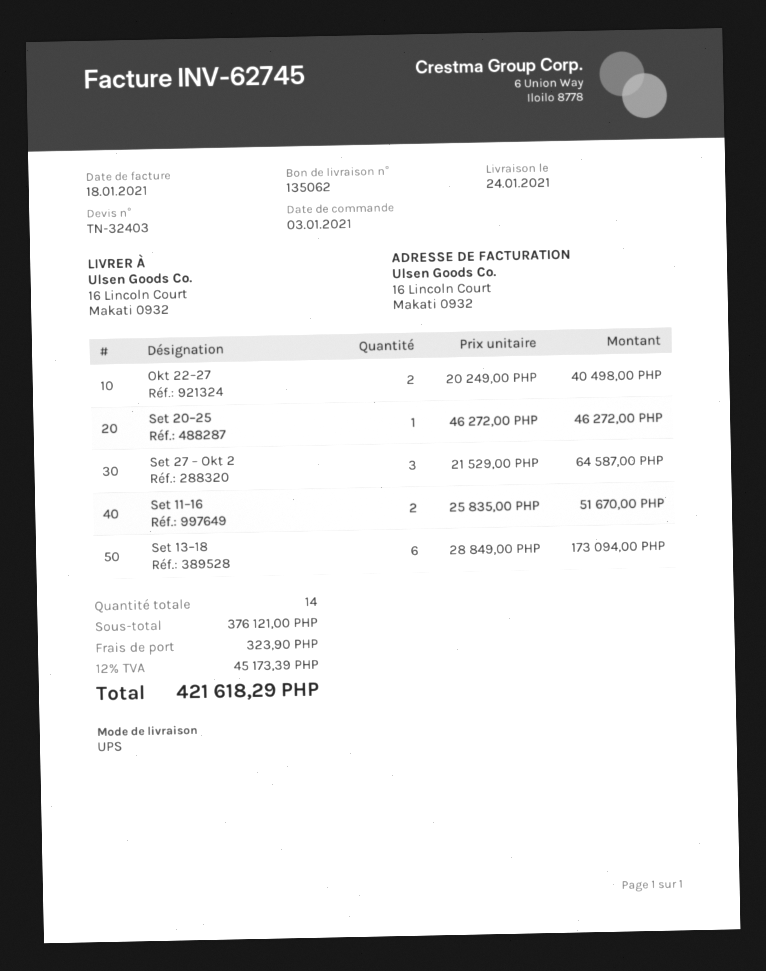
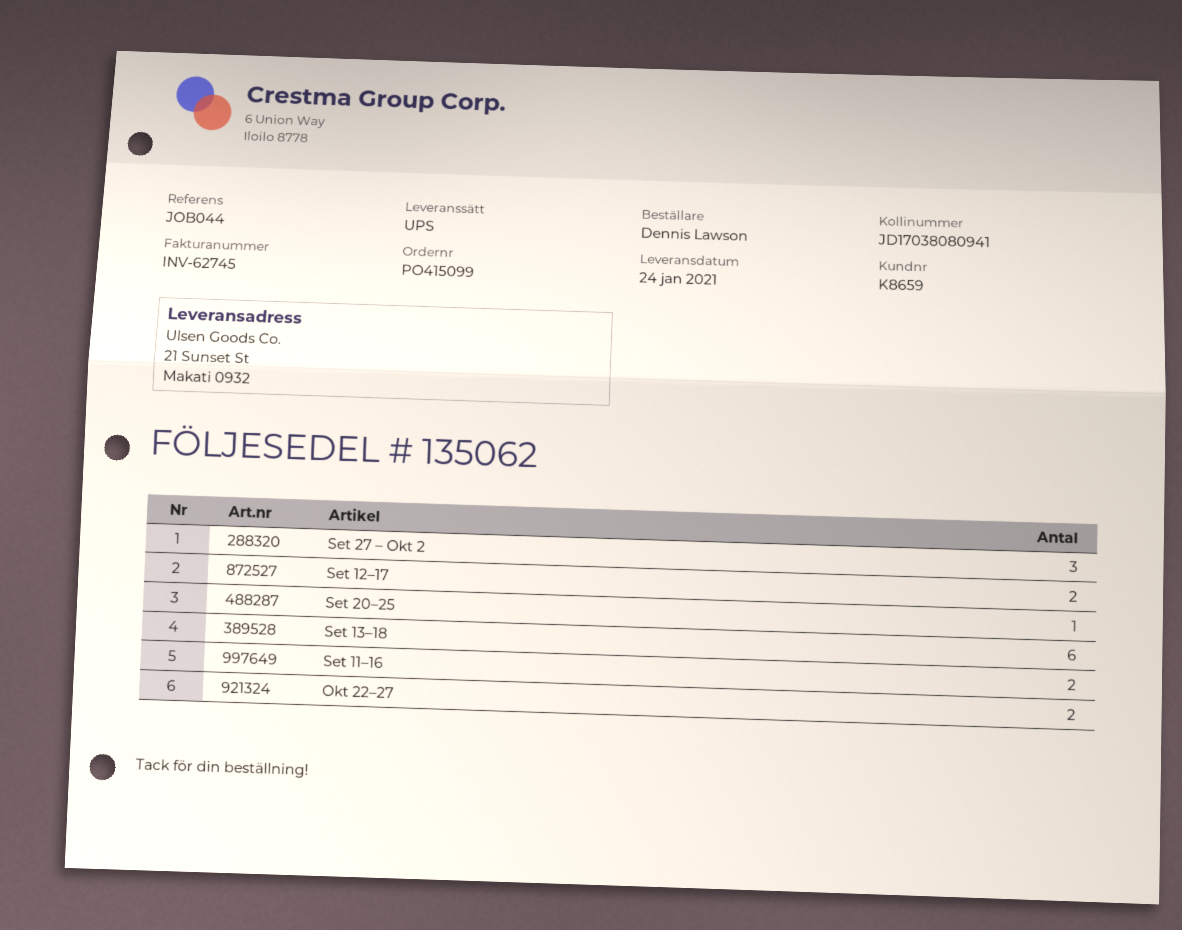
ship to: 16 Lincoln Court, Makati 0932 -> 21 Sunset St, Makati 0932
Set 12–17: none -> 2

